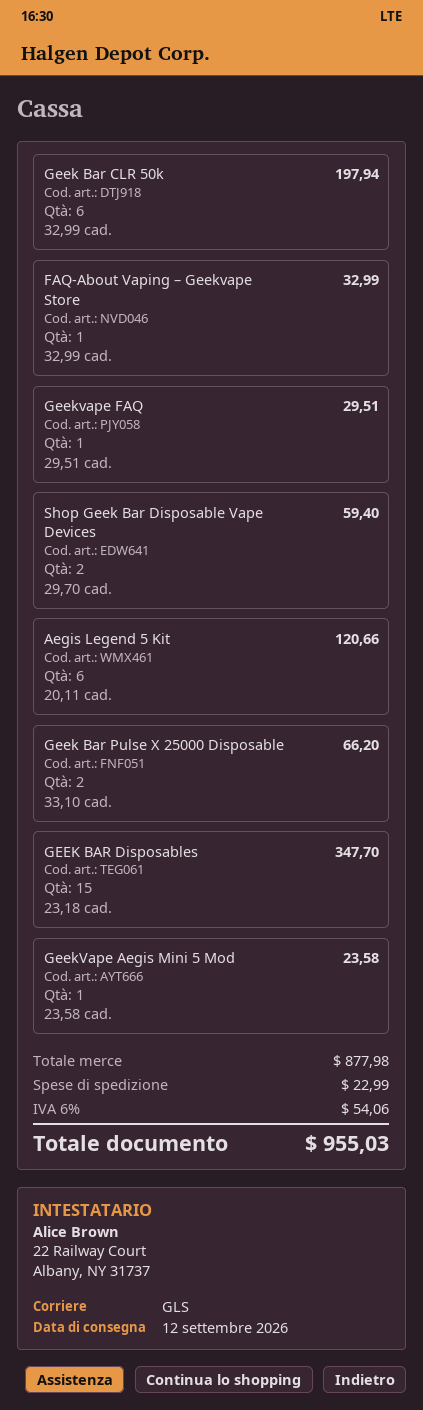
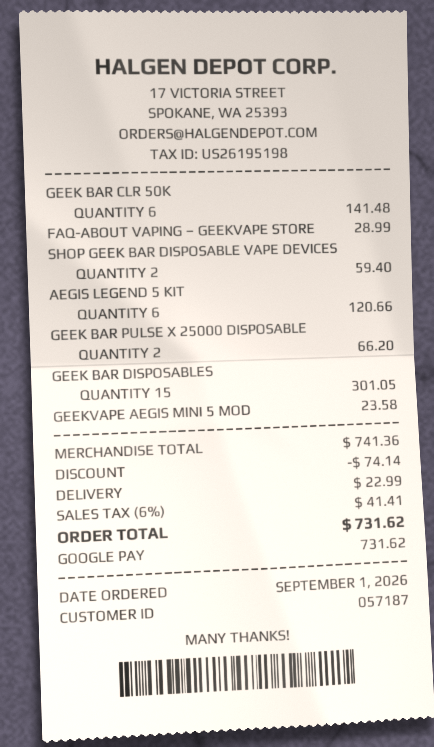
Geek Bar CLR 50k: 6 for 197.94 -> 6 for 141.48
FAQ-About Vaping – Geekvape Store: 1 for 32.99 -> 1 for 28.99
Geekvape FAQ: 1 for 29.51 -> none
GEEK BAR Disposables: 15 for 347.70 -> 15 for 301.05
subtotal: 877.98 -> 741.36
discount: none -> 74.14
tax: 6% = 54.06 -> 6% = 41.41
total: 955.03 -> 731.62

